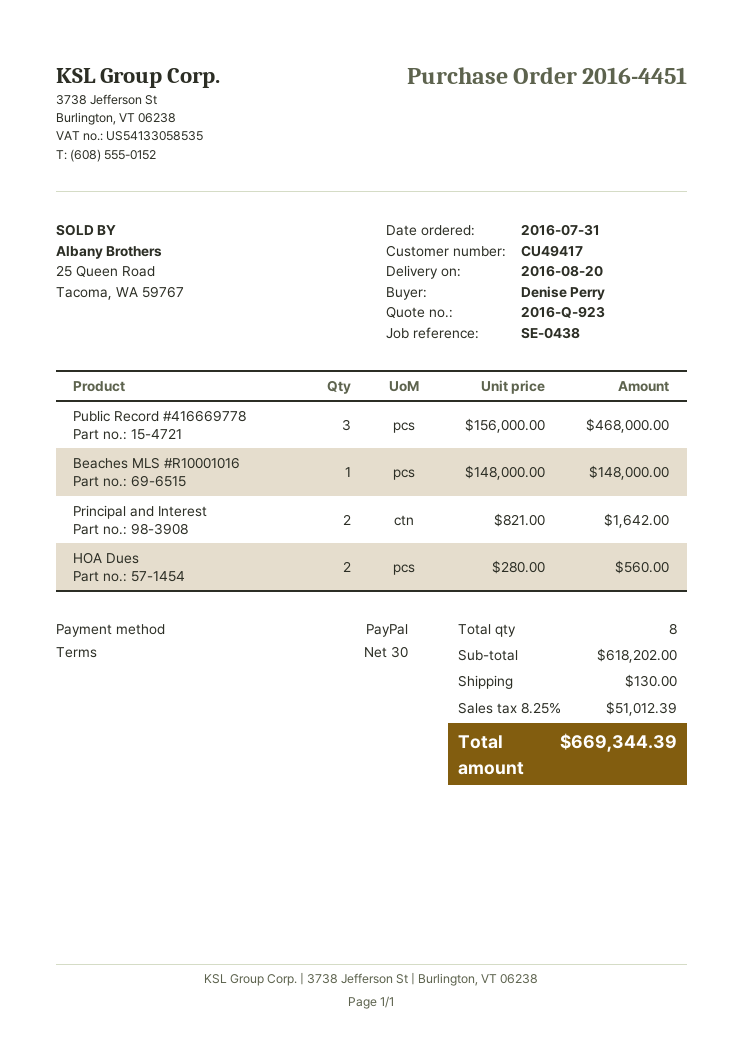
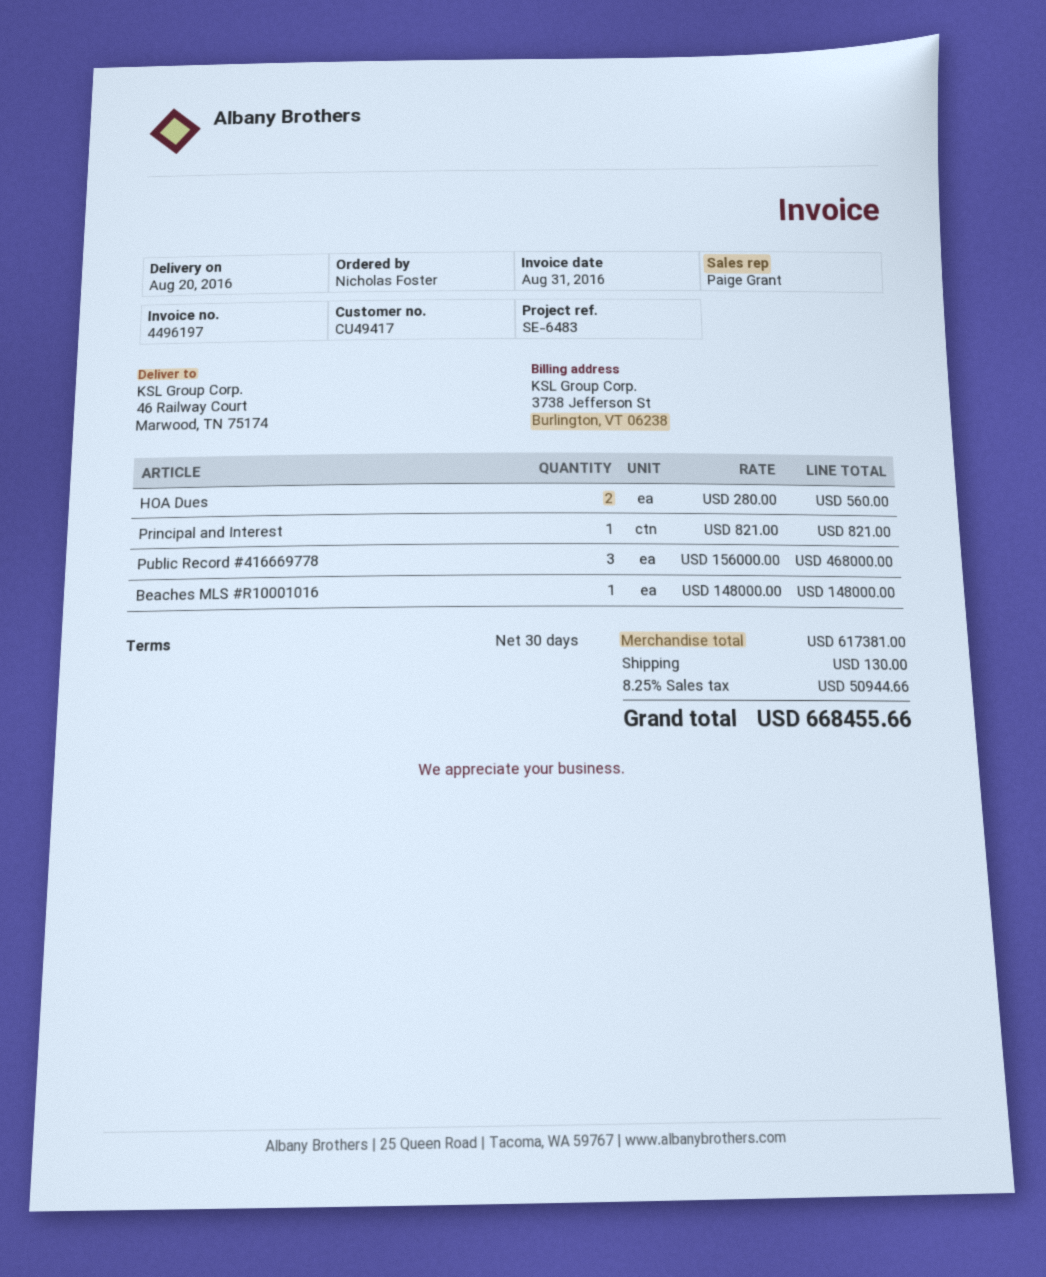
reference: SE-0438 -> SE-6483
ordered by: Denise Perry -> Nicholas Foster
Principal and Interest: 2 x 821.00 = 1642.00 -> 1 x 821.00 = 821.00
subtotal: 618202.00 -> 617381.00
tax: 8.25% = 51012.39 -> 8.25% = 50944.66
total: 669344.39 -> 668455.66

